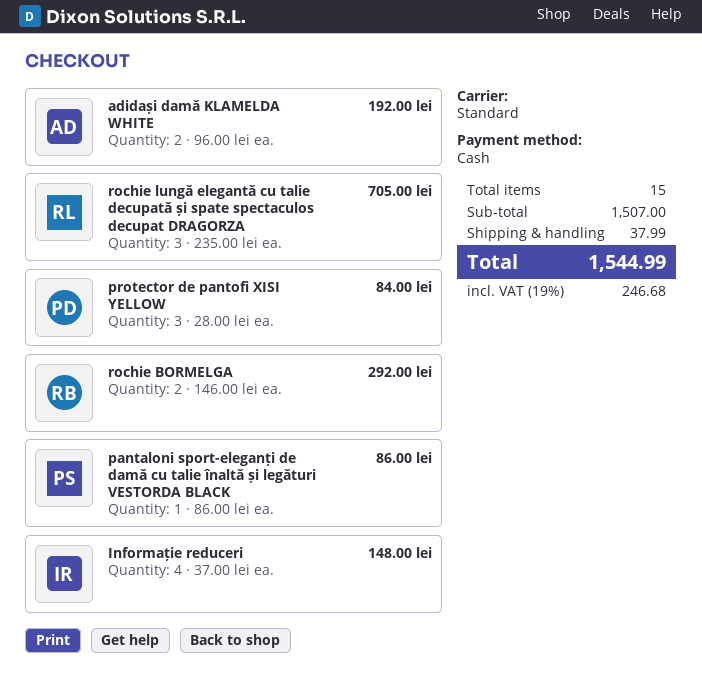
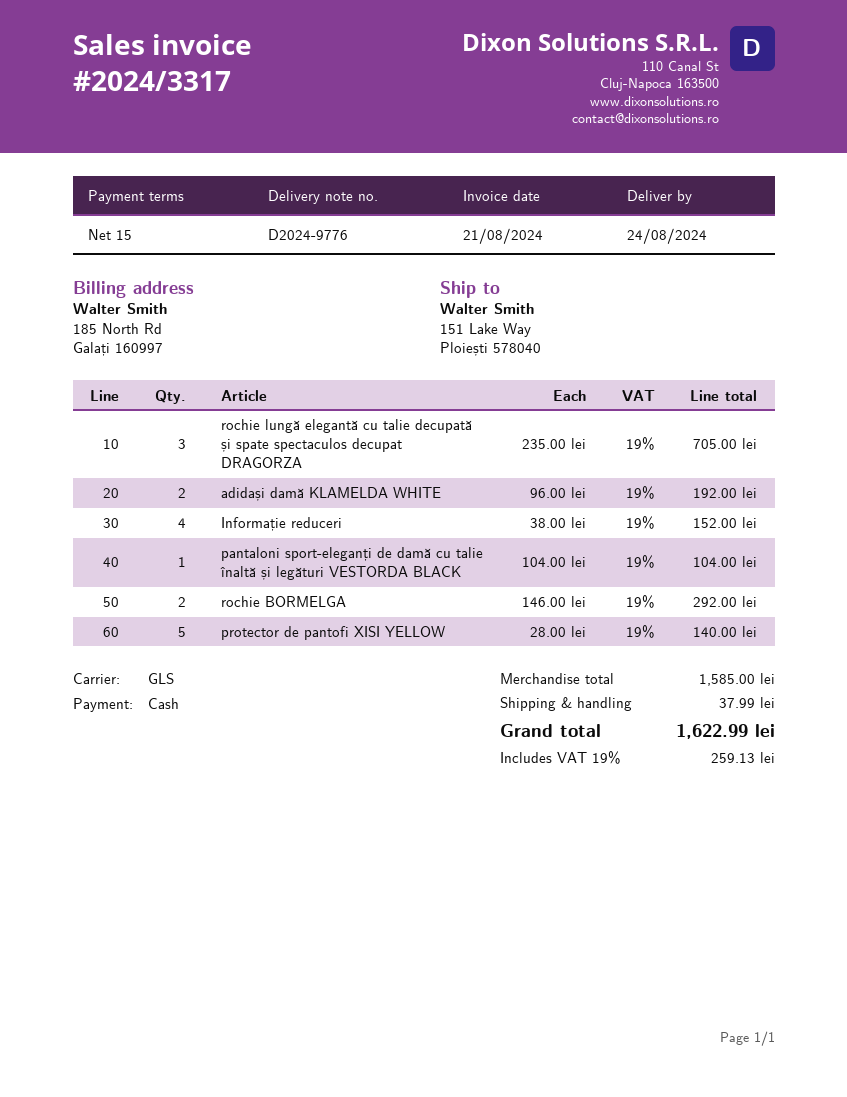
shipping method: standard -> GLS
protector de pantofi XISI YELLOW: 3 x 28.00 = 84.00 -> 5 x 28.00 = 140.00
pantaloni sport-eleganți de damă cu talie înaltă și legături VESTORDA BLACK: 1 x 86.00 = 86.00 -> 1 x 104.00 = 104.00
Informație reduceri: 4 x 37.00 = 148.00 -> 4 x 38.00 = 152.00
subtotal: 1507.00 -> 1585.00
tax: 19% = 246.68 -> 19% = 259.13
total: 1544.99 -> 1622.99

